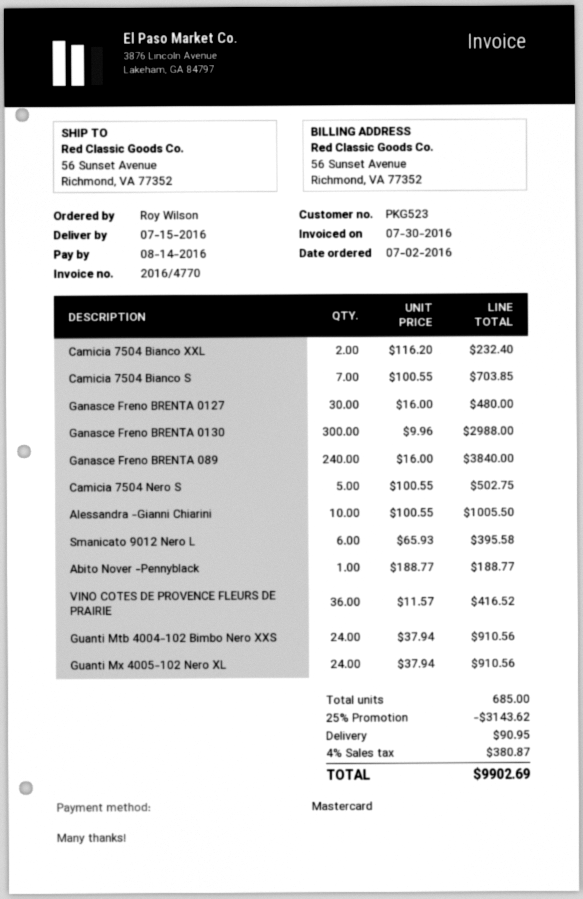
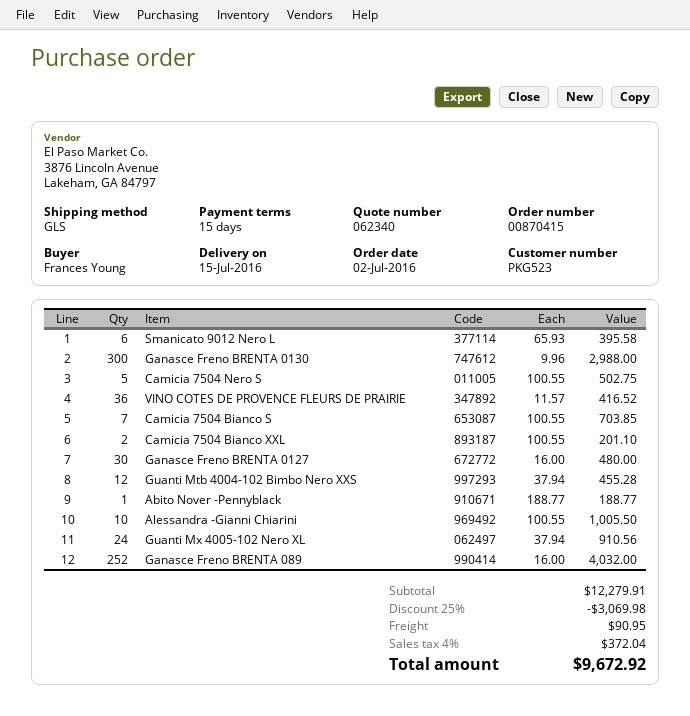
ordered by: Roy Wilson -> Frances Young
Camicia 7504 Bianco XXL: 2 x 116.20 = 232.40 -> 2 x 100.55 = 201.10
Ganasce Freno BRENTA 089: 240 x 16.00 = 3840.00 -> 252 x 16.00 = 4032.00
Guanti Mtb 4004-102 Bimbo Nero XXS: 24 x 37.94 = 910.56 -> 12 x 37.94 = 455.28
discount: 25% = 3143.62 -> 25% = 3069.98
tax: 4% = 380.87 -> 4% = 372.04
total: 9902.69 -> 9672.92

